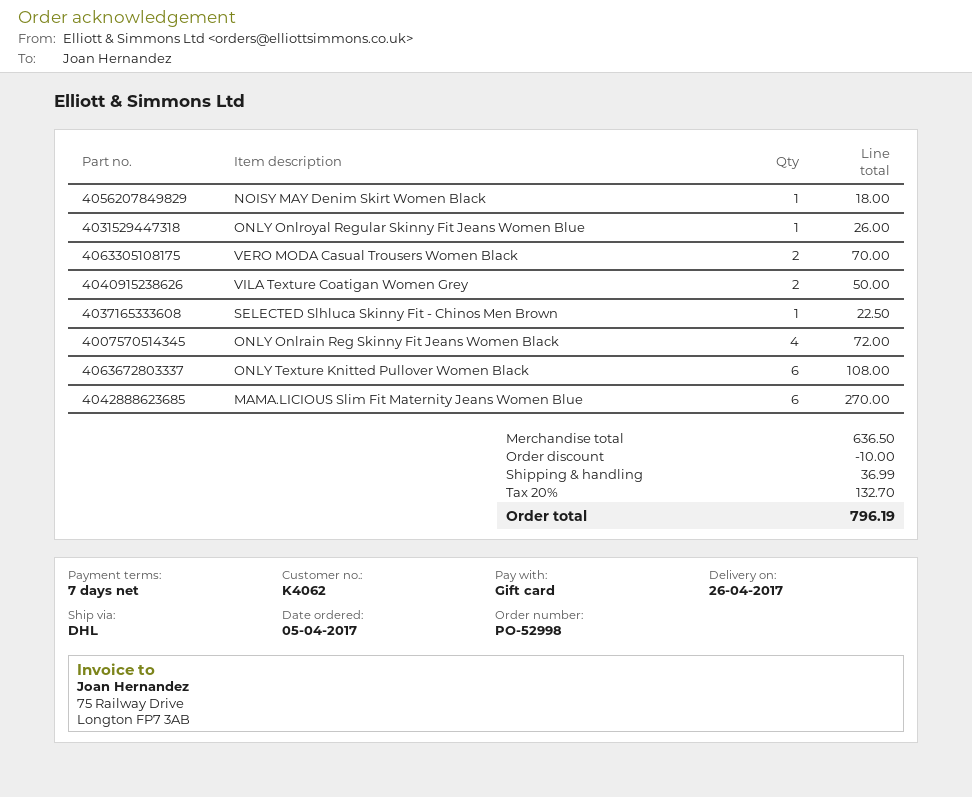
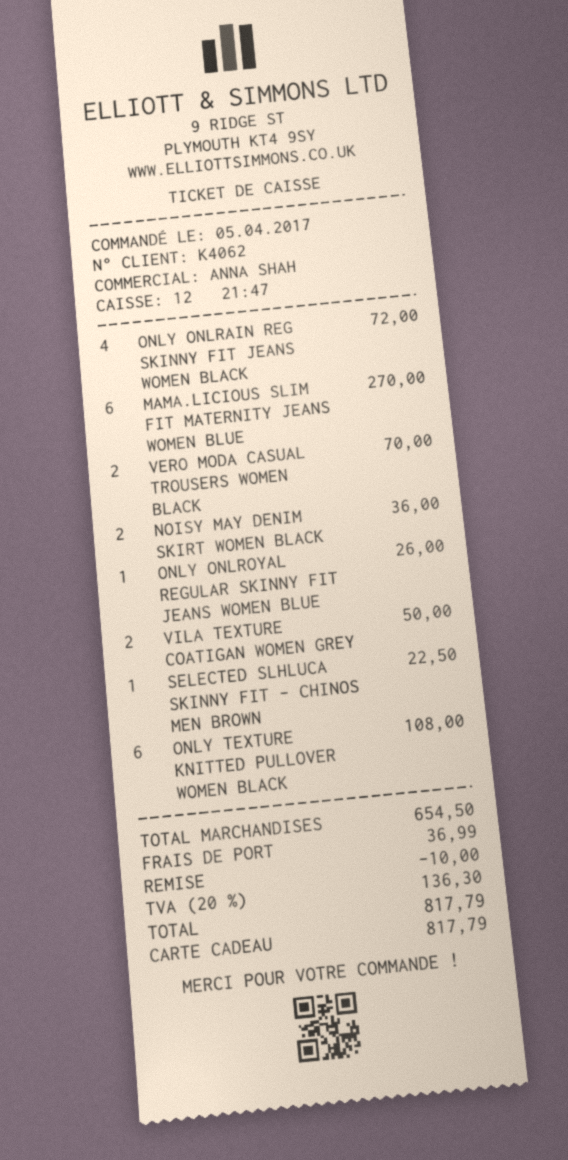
NOISY MAY Denim Skirt Women Black: 1 for 18.00 -> 2 for 36.00
subtotal: 636.50 -> 654.50
tax: 20% = 132.70 -> 20% = 136.30
total: 796.19 -> 817.79

